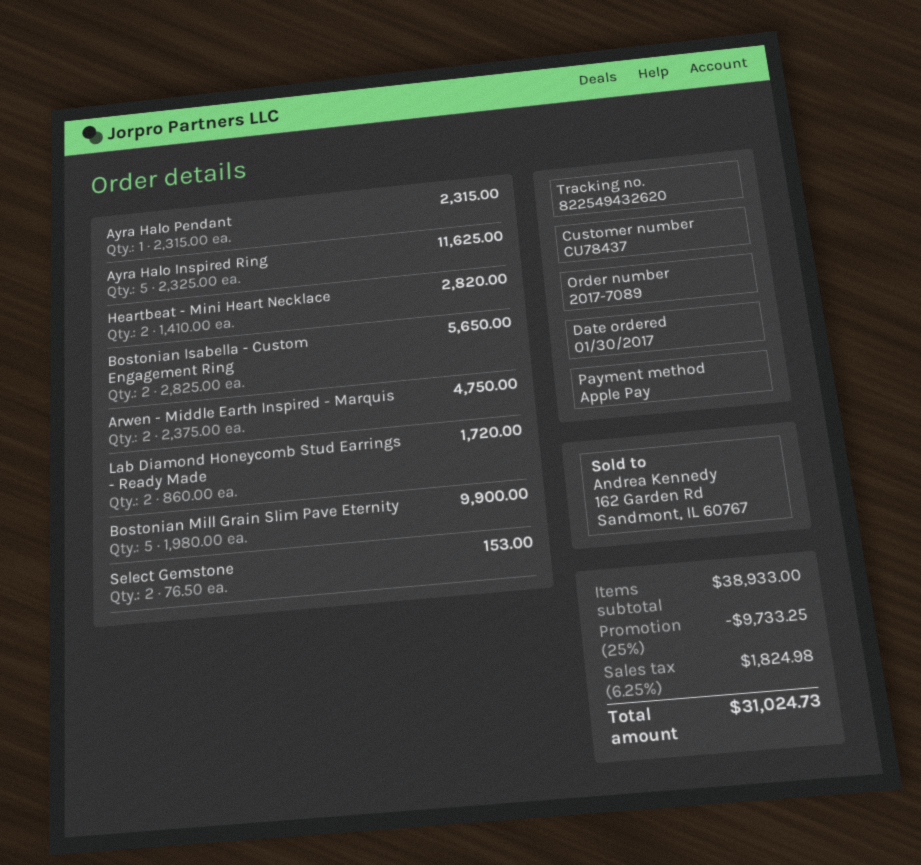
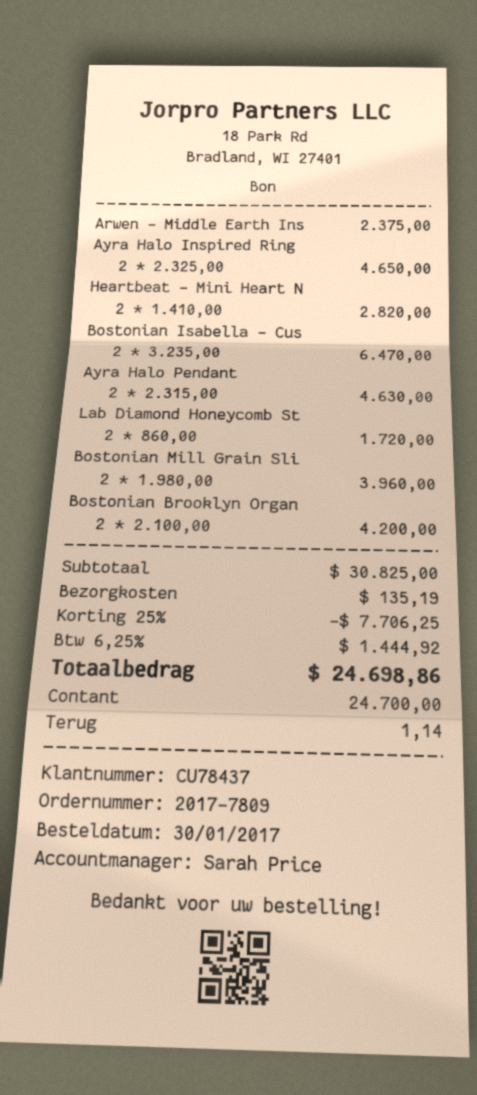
order number: 2017-7089 -> 2017-7809
payment method: Apple Pay -> cash
Ayra Halo Pendant: 1 x 2315.00 = 2315.00 -> 2 x 2315.00 = 4630.00
Ayra Halo Inspired Ring: 5 x 2325.00 = 11625.00 -> 2 x 2325.00 = 4650.00
Bostonian Isabella - Custom Engagement Ring: 2 x 2825.00 = 5650.00 -> 2 x 3235.00 = 6470.00
Arwen - Middle Earth Inspired - Marquis: 2 x 2375.00 = 4750.00 -> 1 x 2375.00 = 2375.00
Bostonian Mill Grain Slim Pave Eternity: 5 x 1980.00 = 9900.00 -> 2 x 1980.00 = 3960.00
Select Gemstone: 2 x 76.50 = 153.00 -> none
Bostonian Brooklyn Organ: none -> 2 x 2100.00 = 4200.00
subtotal: 38933.00 -> 30825.00
discount: 25% = 9733.25 -> 25% = 7706.25
shipping: none -> 135.19
tax: 6.25% = 1824.98 -> 6.25% = 1444.92
total: 31024.73 -> 24698.86

